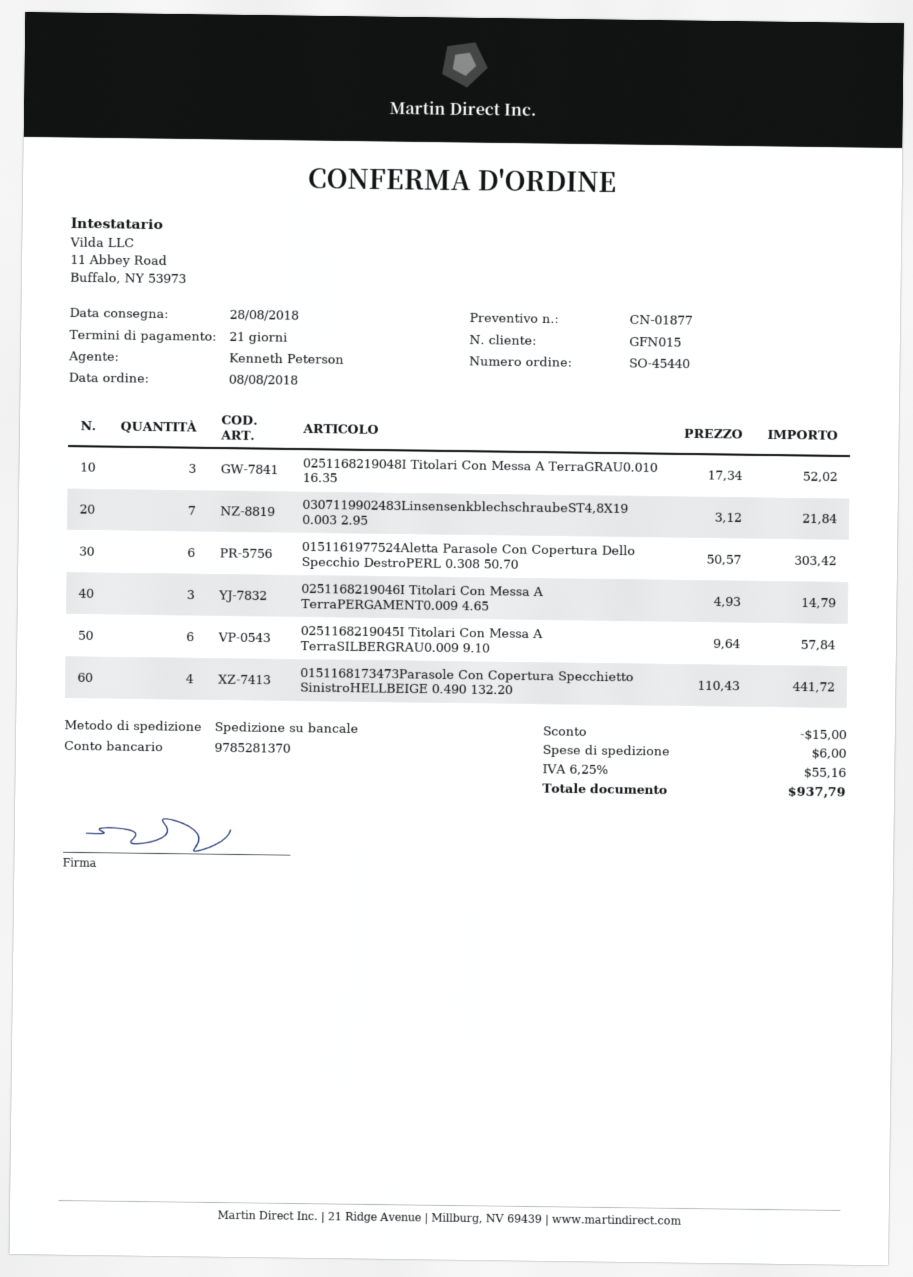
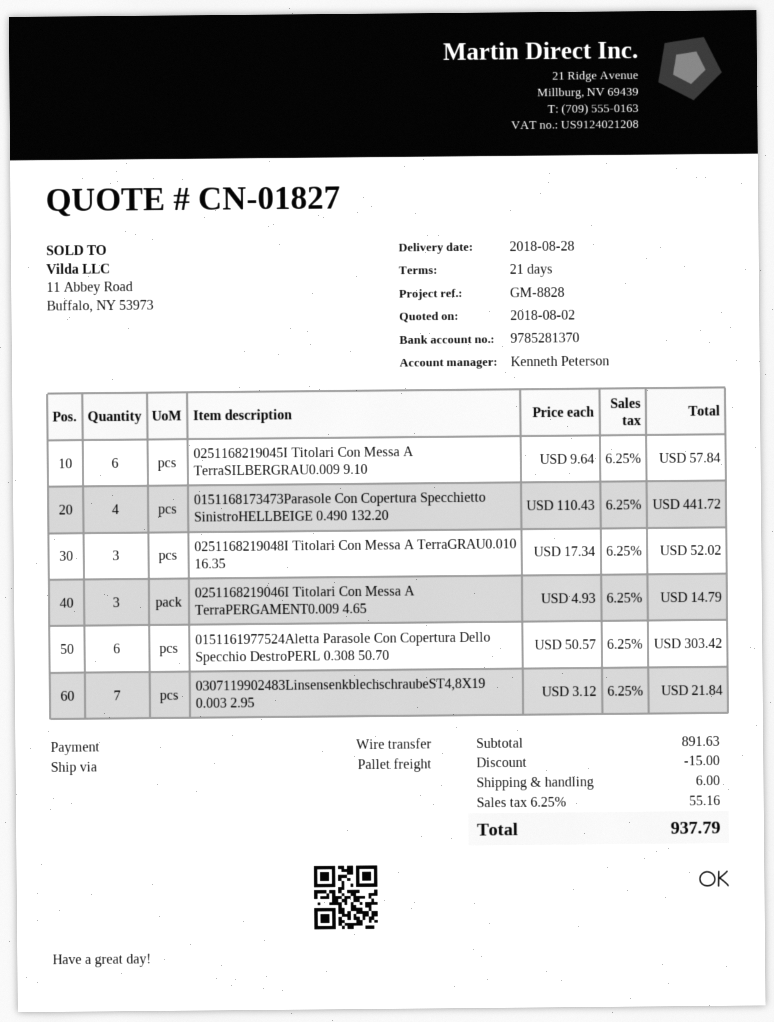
quote number: CN-01877 -> CN-01827

